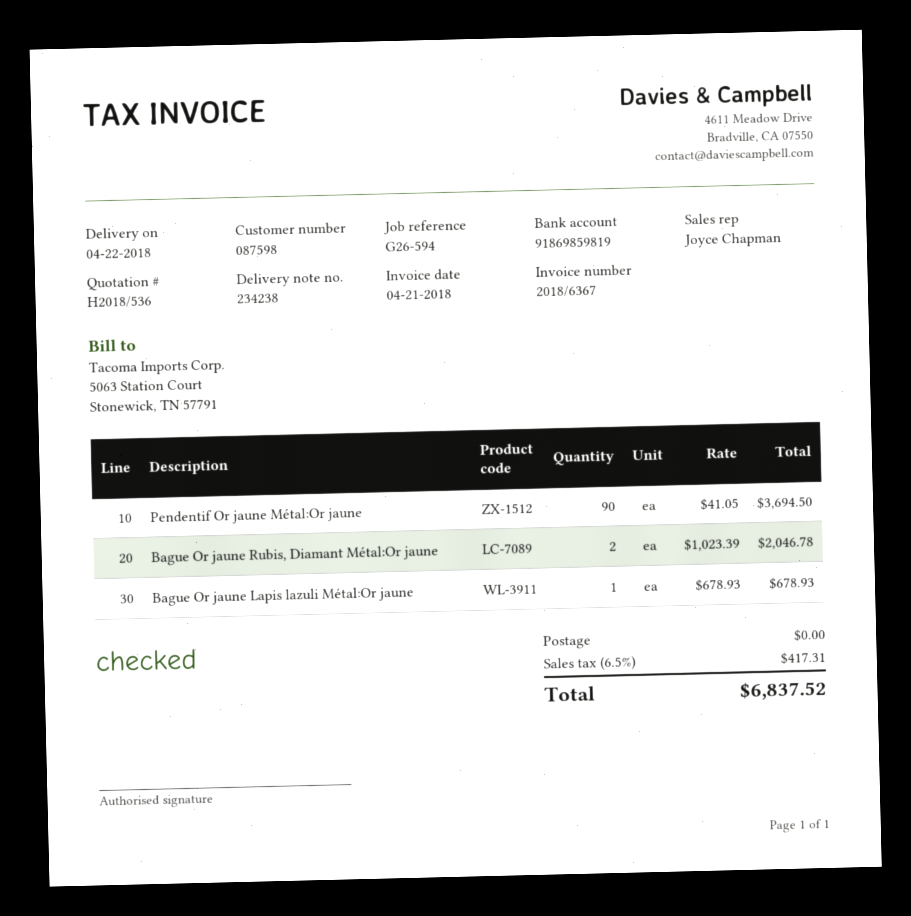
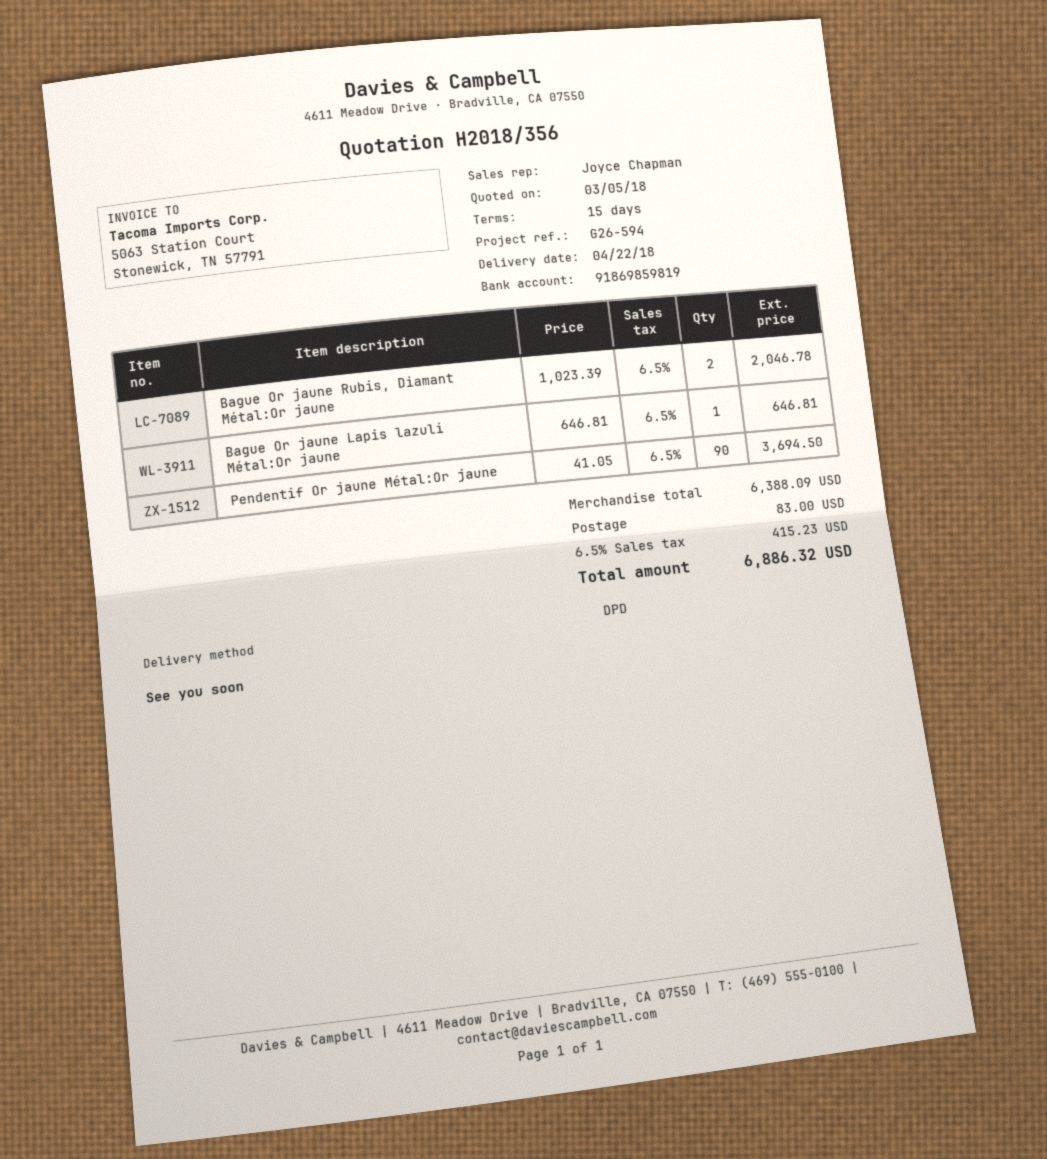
quote number: H2018/536 -> H2018/356
Bague Or jaune Lapis lazuli Métal:Or jaune: 1 x 678.93 = 678.93 -> 1 x 646.81 = 646.81
shipping: 0.00 -> 83.00
tax: 6.5% = 417.31 -> 6.5% = 415.23
total: 6837.52 -> 6886.32

